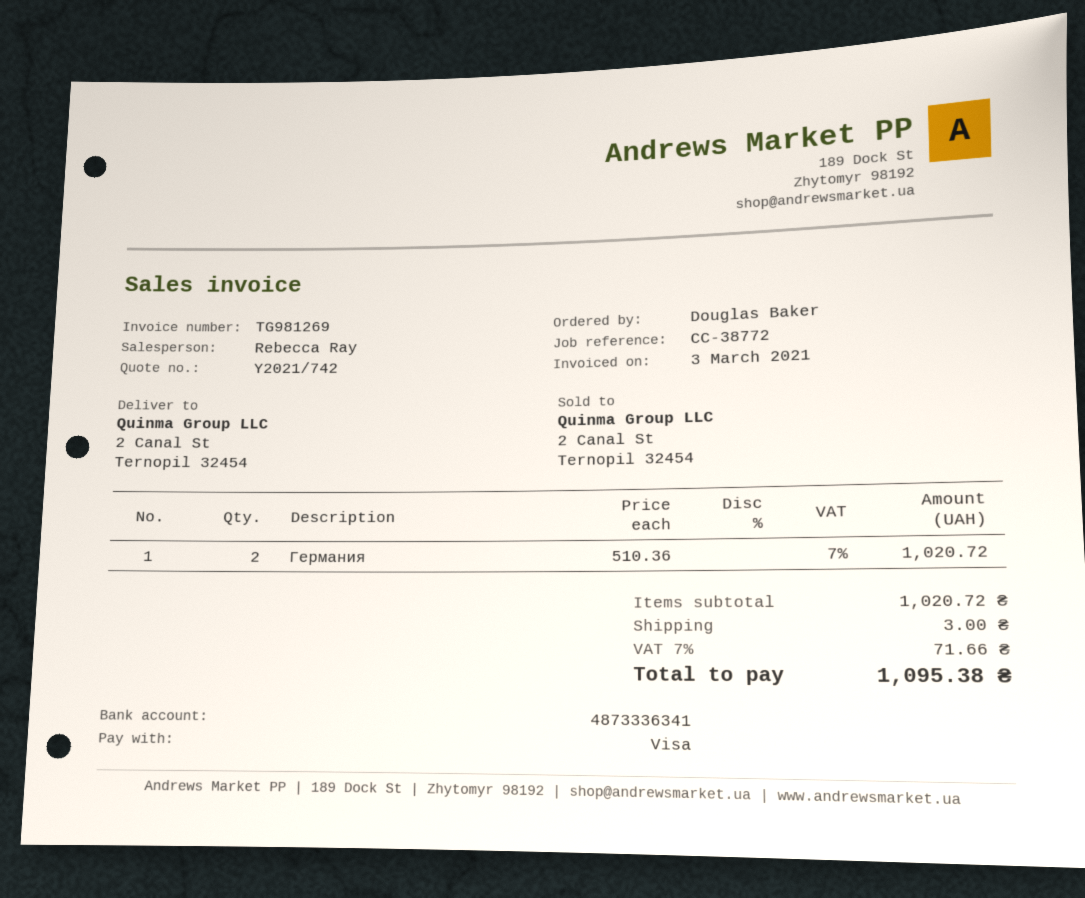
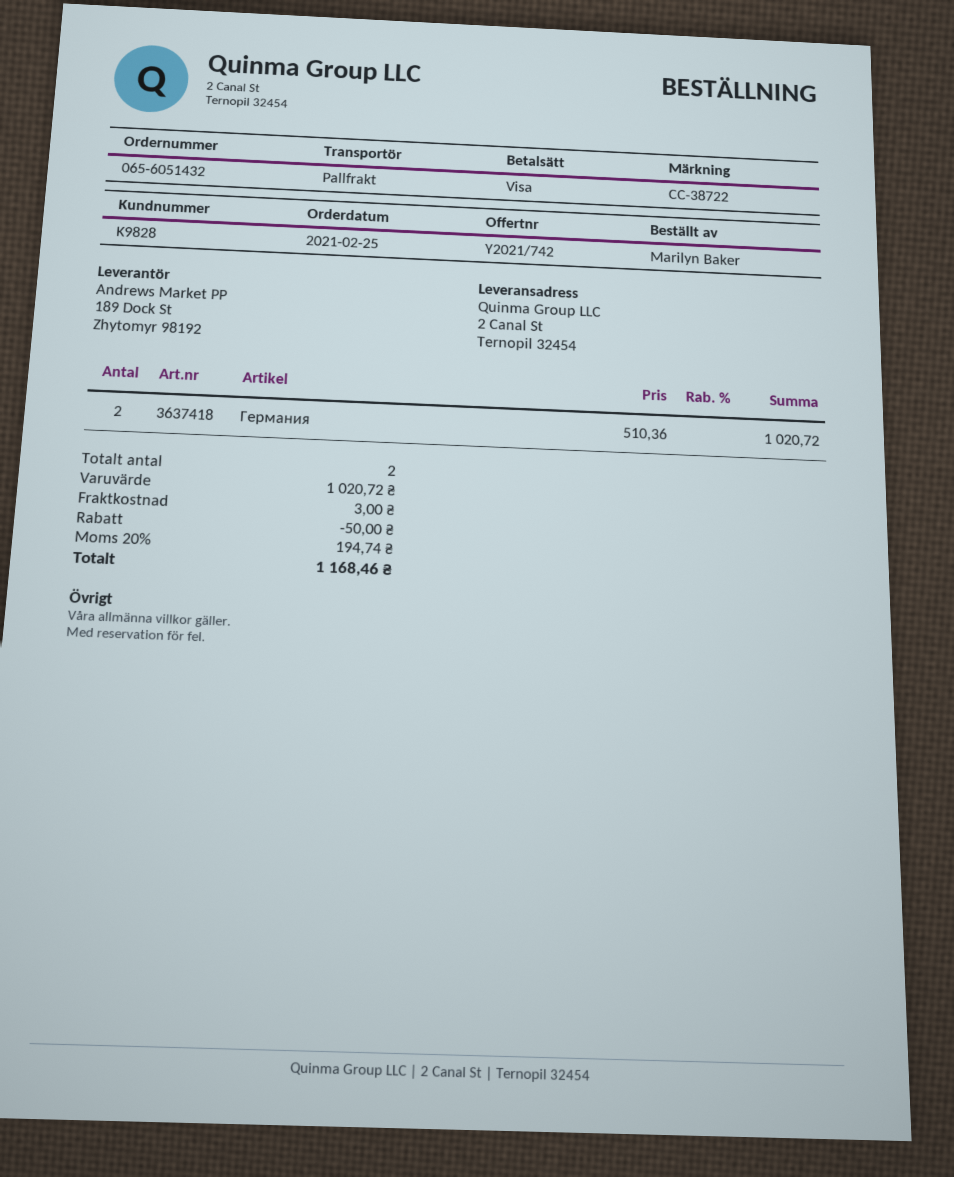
reference: CC-38772 -> CC-38722
ordered by: Douglas Baker -> Marilyn Baker
discount: none -> 50.00
tax: 7% = 71.66 -> 20% = 194.74
total: 1095.38 -> 1168.46

